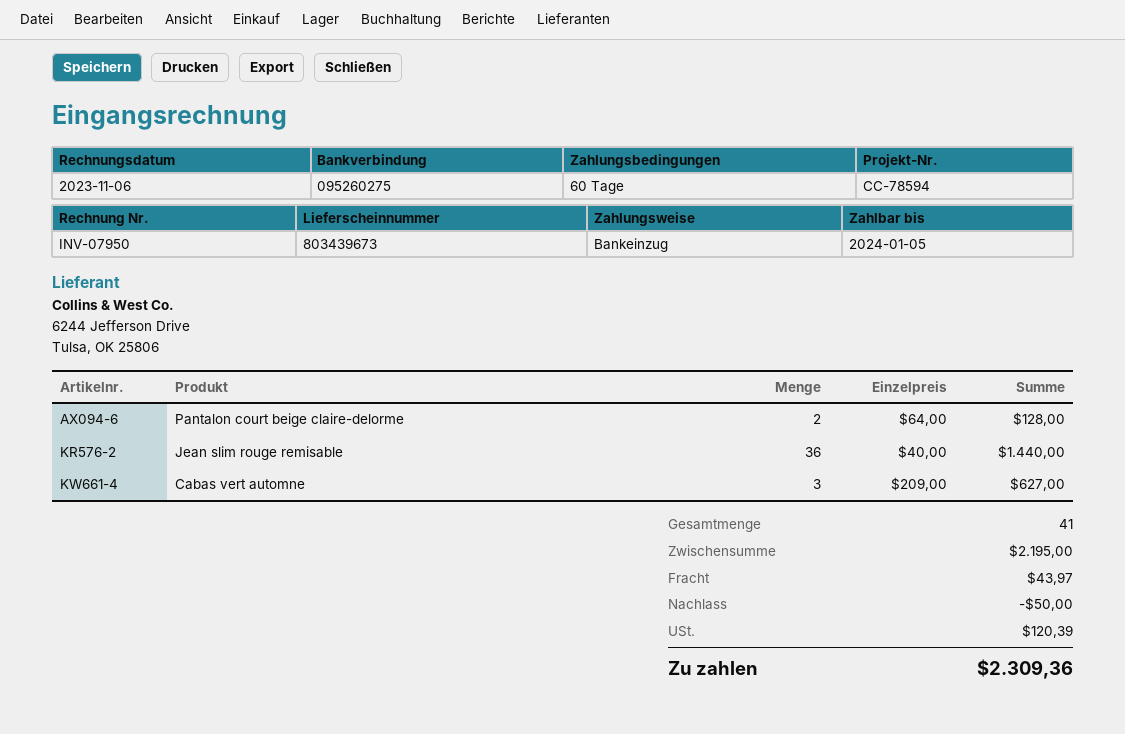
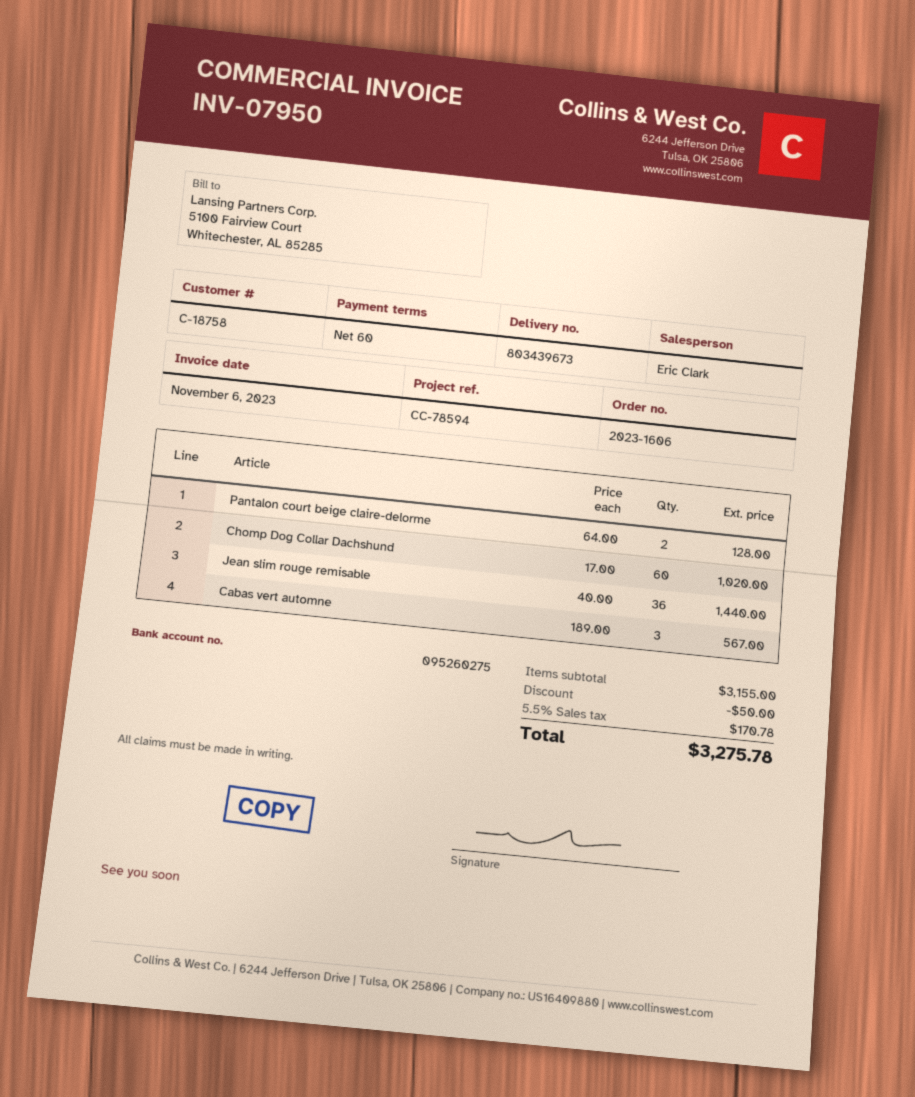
Cabas vert automne: 3 x 209.00 = 627.00 -> 3 x 189.00 = 567.00
Chomp Dog Collar Dachshund: none -> 60 x 17.00 = 1020.00
subtotal: 2195.00 -> 3155.00
shipping: 43.97 -> none
tax: 120.39 -> 170.78
total: 2309.36 -> 3275.78

